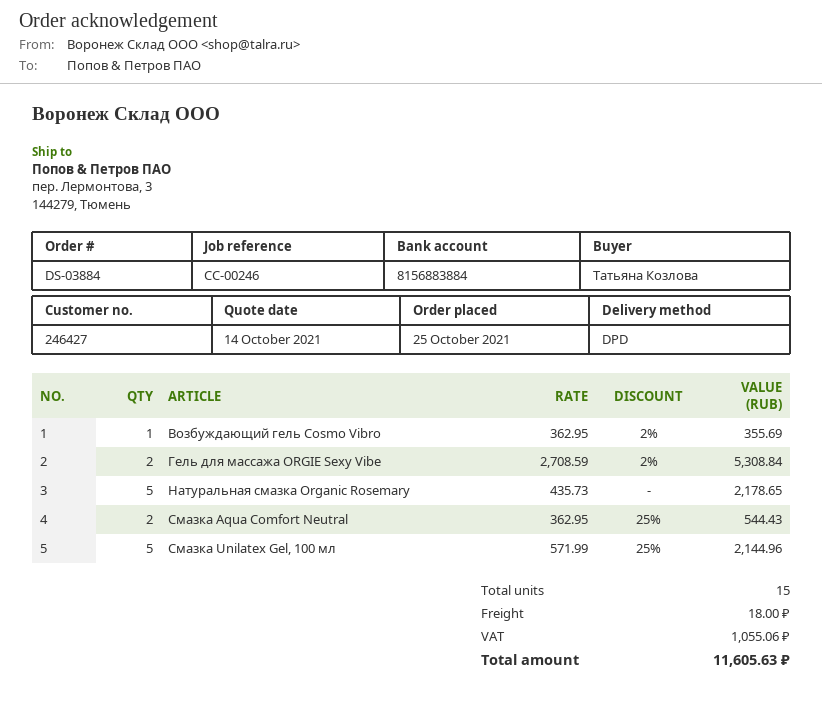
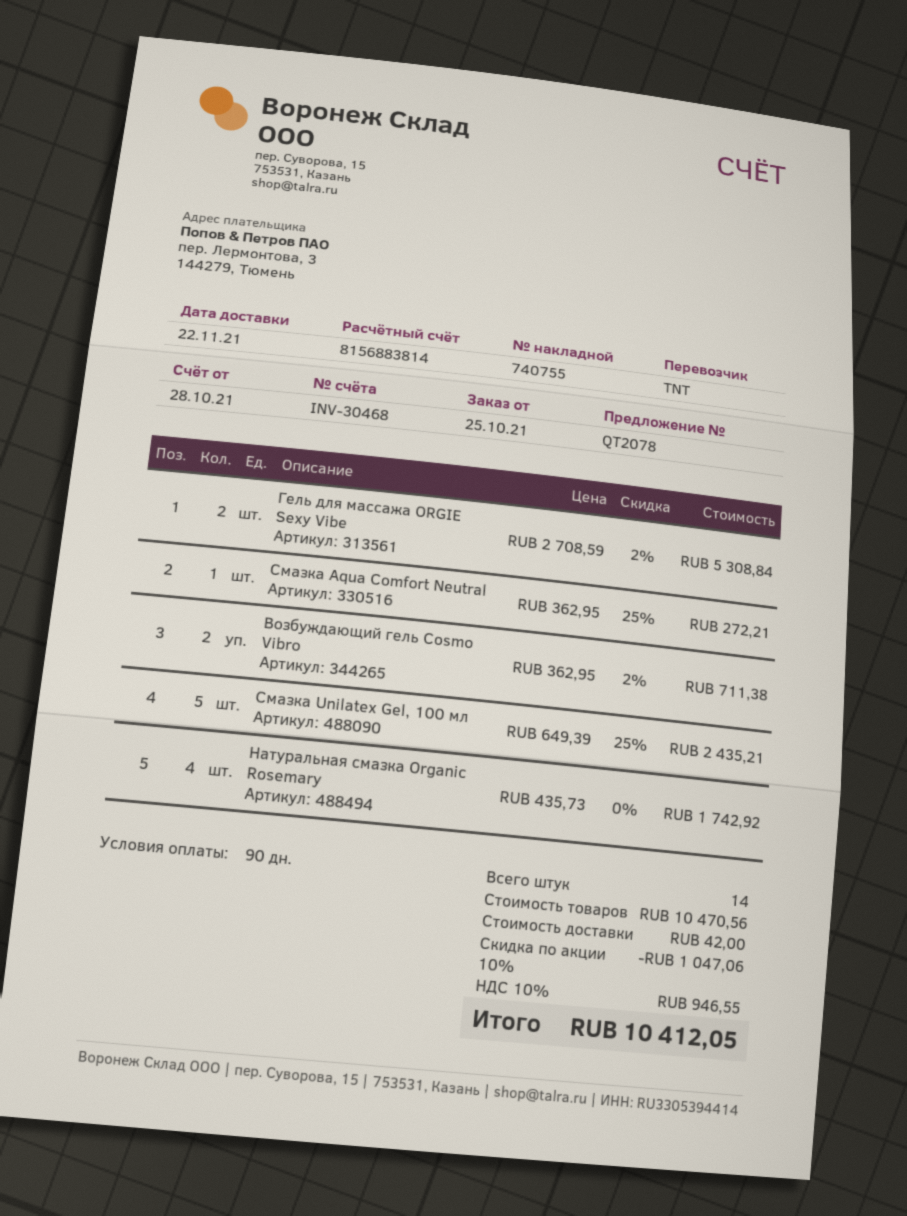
bank account: 8156883884 -> 8156883814
shipping method: DPD -> TNT
Возбуждающий гель Cosmo Vibro: 1 x 362.95 - 2% = 355.69 -> 2 x 362.95 - 2% = 711.38
Натуральная смазка Organic Rosemary: 5 x 435.73 = 2178.65 -> 4 x 435.73 = 1742.92
Смазка Aqua Comfort Neutral: 2 x 362.95 - 25% = 544.43 -> 1 x 362.95 - 25% = 272.21
Смазка Unilatex Gel, 100 мл: 5 x 571.99 - 25% = 2144.96 -> 5 x 649.39 - 25% = 2435.21
total quantity: 15 -> 14
discount: none -> 10% = 1047.06
shipping: 18.00 -> 42.00
tax: 1055.06 -> 946.55
total: 11605.63 -> 10412.05

